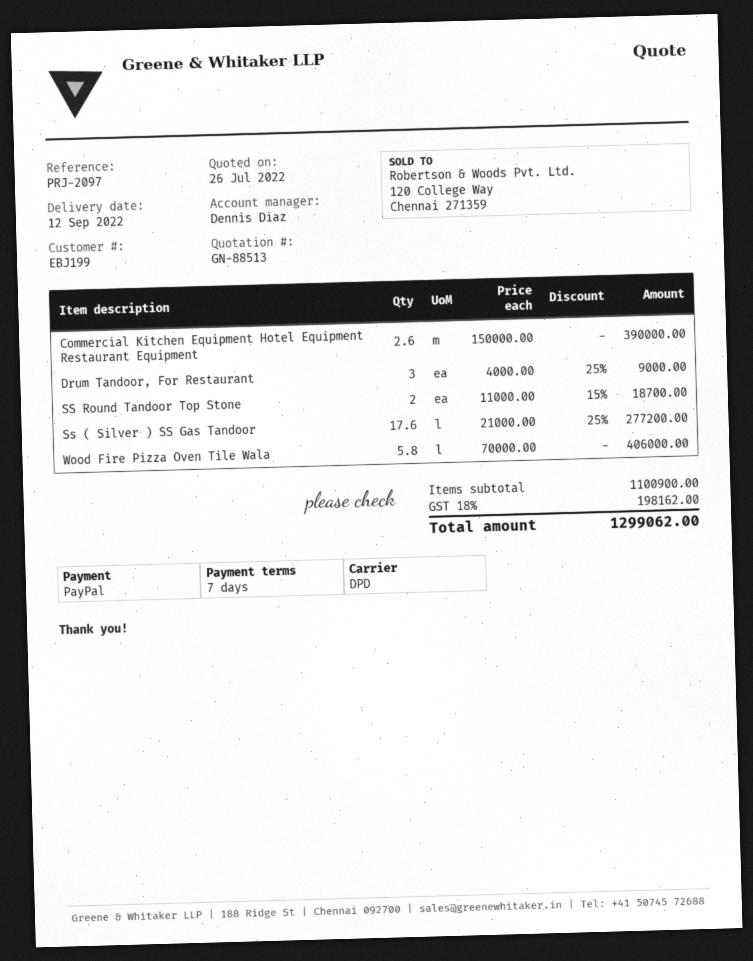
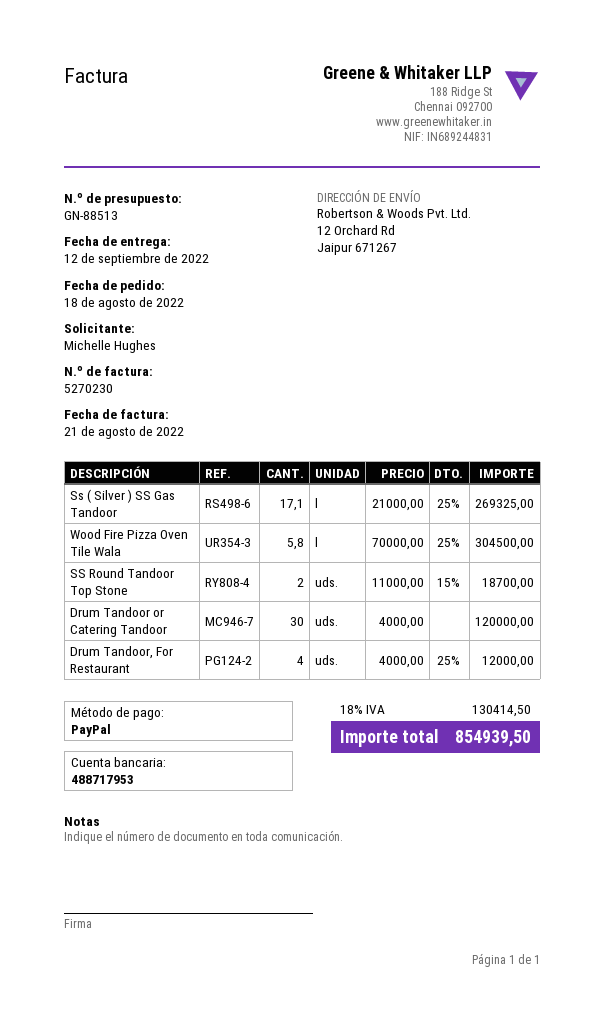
Commercial Kitchen Equipment Hotel Equipment Restaurant Equipment: 2.6 x 150000.00 = 390000.00 -> none
Drum Tandoor, For Restaurant: 3 x 4000.00 - 25% = 9000.00 -> 4 x 4000.00 - 25% = 12000.00
Ss ( Silver ) SS Gas Tandoor: 17.6 x 21000.00 - 25% = 277200.00 -> 17.1 x 21000.00 - 25% = 269325.00
Wood Fire Pizza Oven Tile Wala: 5.8 x 70000.00 = 406000.00 -> 5.8 x 70000.00 - 25% = 304500.00
Drum Tandoor or Catering Tandoor: none -> 30 x 4000.00 = 120000.00
tax: 18% = 198162.00 -> 18% = 130414.50
total: 1299062.00 -> 854939.50

